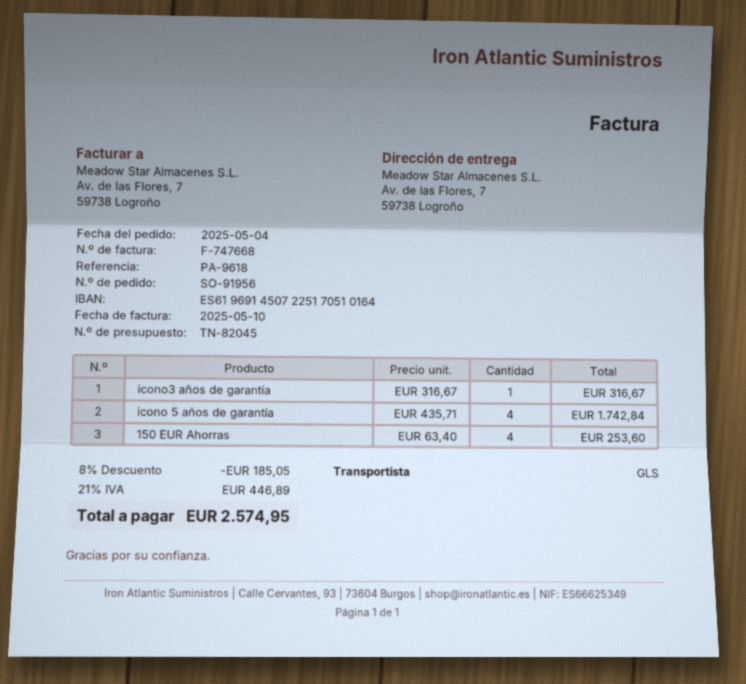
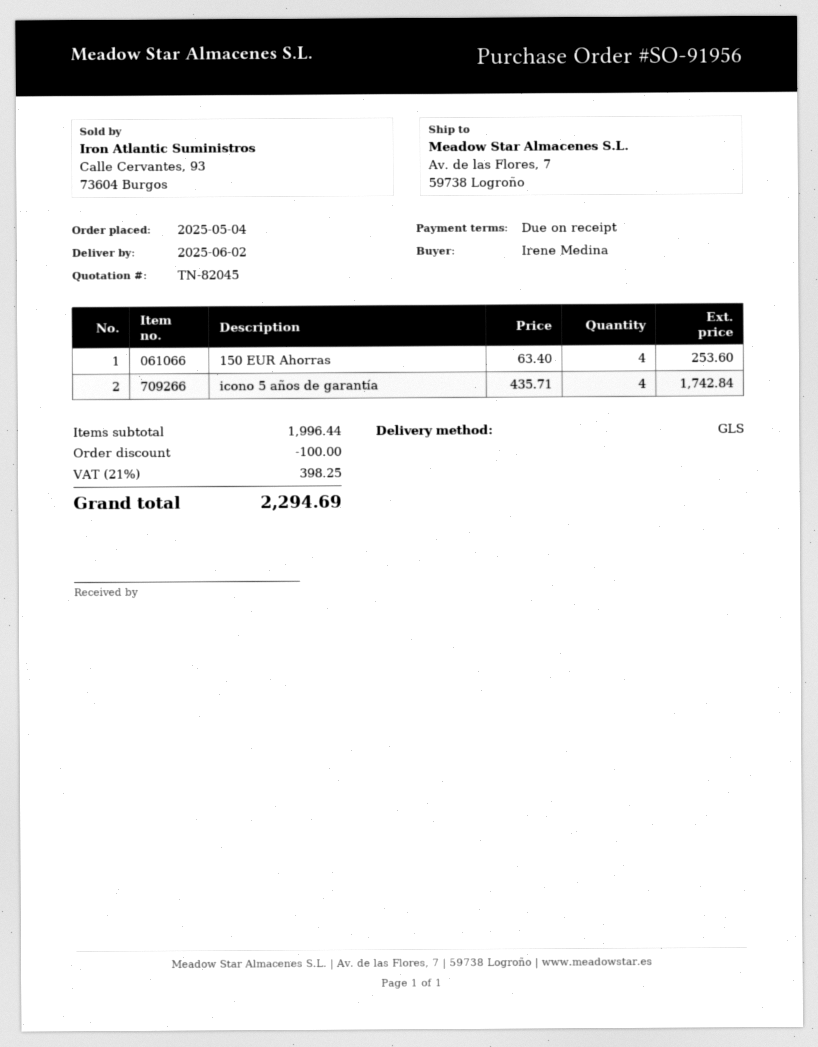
icono3 años de garantía: 1 x 316.67 = 316.67 -> none
discount: 185.05 -> 100.00
tax: 21% = 446.89 -> 21% = 398.25
total: 2574.95 -> 2294.69

